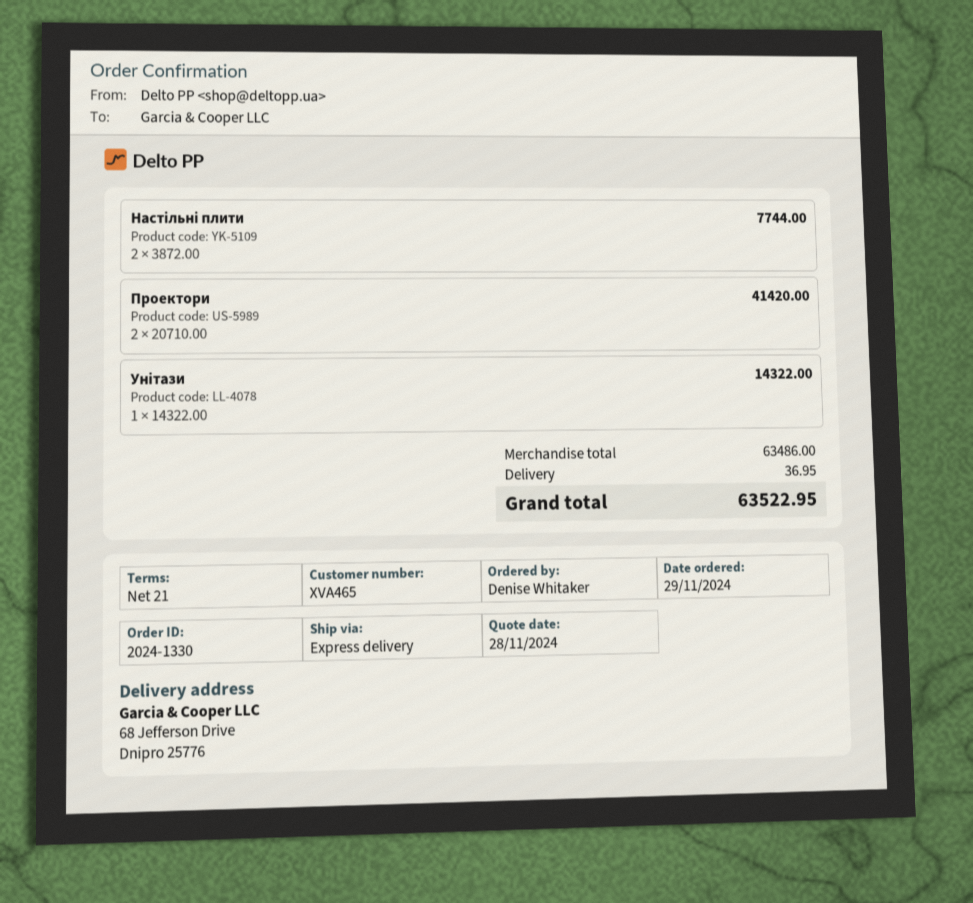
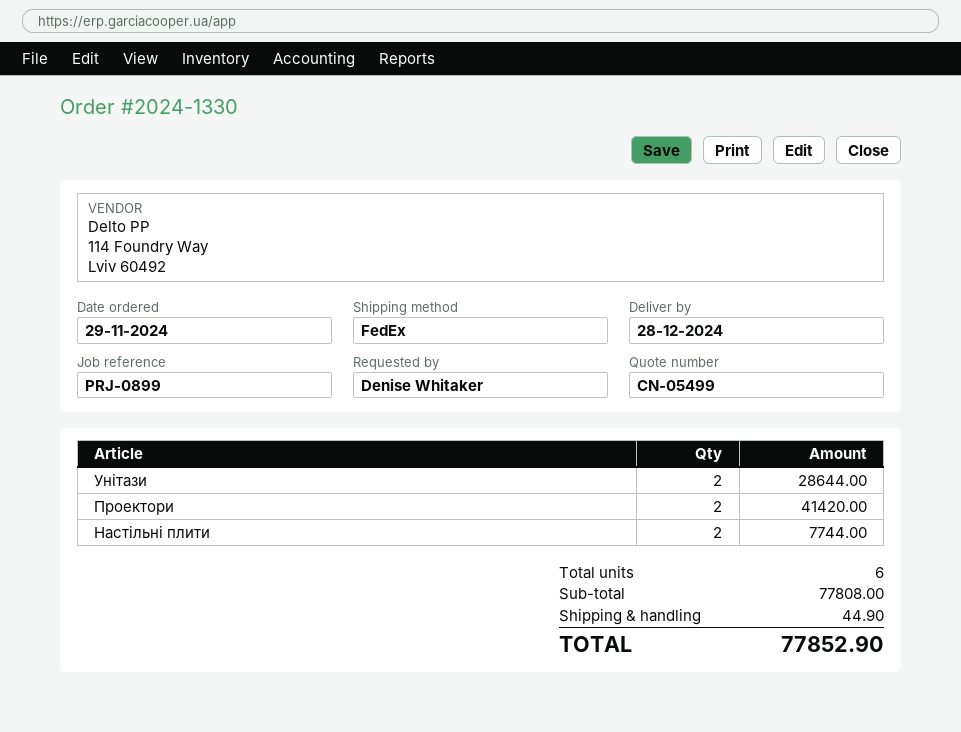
shipping method: express -> FedEx
Унітази: 1 for 14322.00 -> 2 for 28644.00
subtotal: 63486.00 -> 77808.00
shipping: 36.95 -> 44.90
total: 63522.95 -> 77852.90

